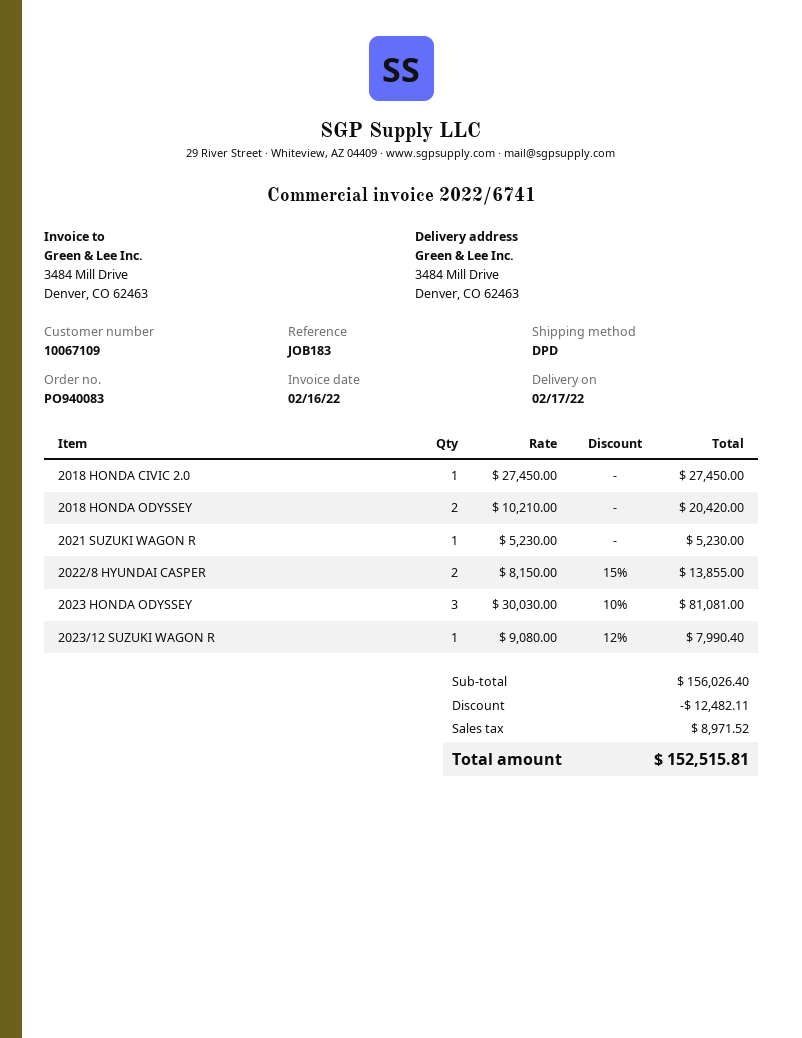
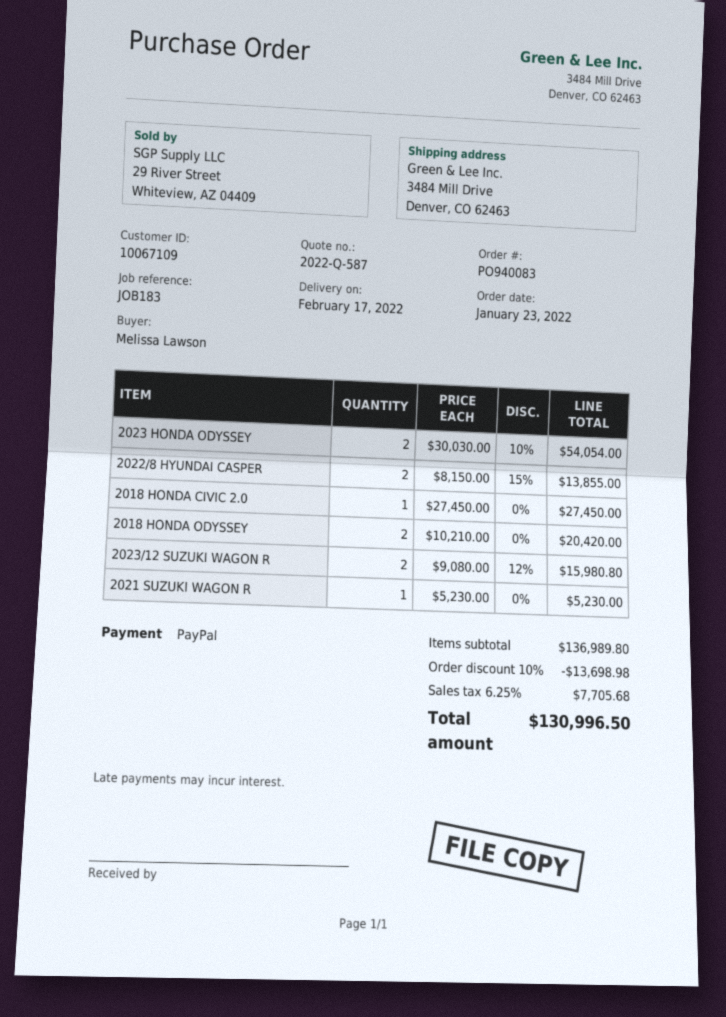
2023 HONDA ODYSSEY: 3 x 30030.00 - 10% = 81081.00 -> 2 x 30030.00 - 10% = 54054.00
2023/12 SUZUKI WAGON R: 1 x 9080.00 - 12% = 7990.40 -> 2 x 9080.00 - 12% = 15980.80
subtotal: 156026.40 -> 136989.80
discount: 12482.11 -> 13698.98
tax: 8971.52 -> 7705.68
total: 152515.81 -> 130996.50

